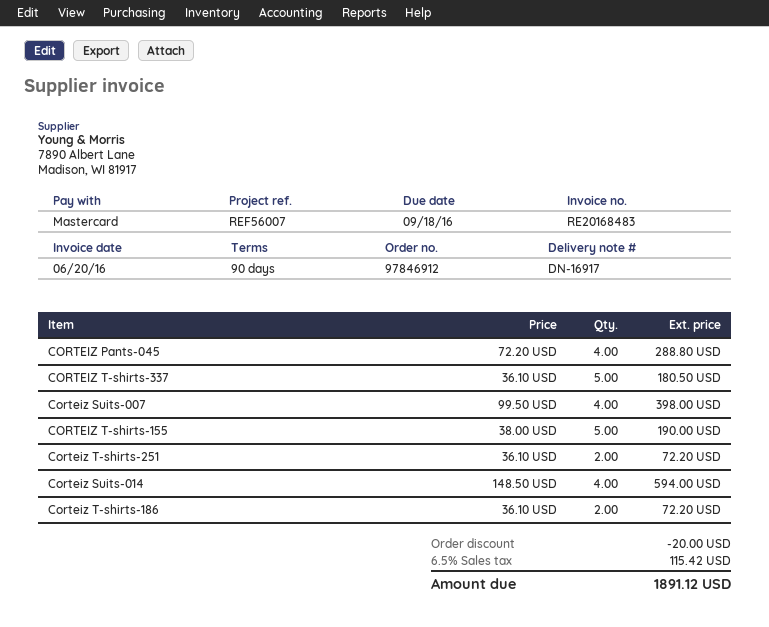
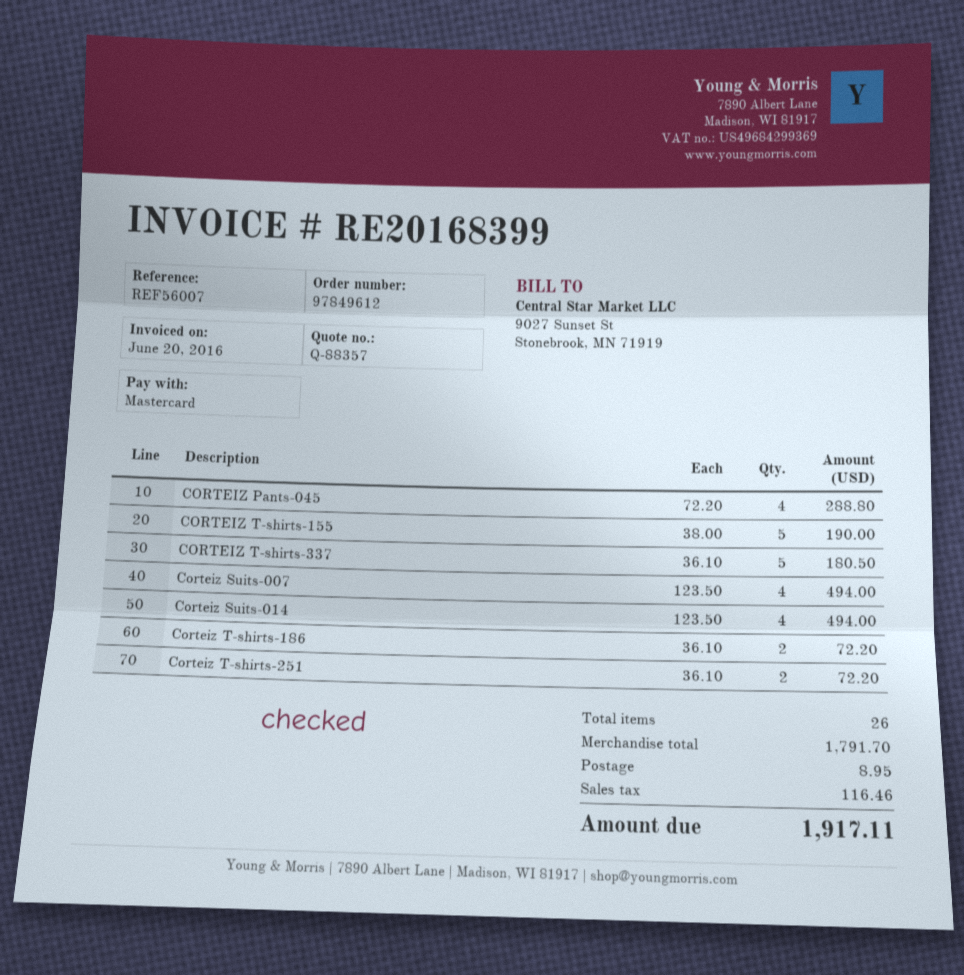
order number: 97846912 -> 97849612
invoice number: RE20168483 -> RE20168399
Corteiz Suits-007: 4 x 99.50 = 398.00 -> 4 x 123.50 = 494.00
Corteiz Suits-014: 4 x 148.50 = 594.00 -> 4 x 123.50 = 494.00
discount: 20.00 -> none
shipping: none -> 8.95
tax: 115.42 -> 116.46
total: 1891.12 -> 1917.11

